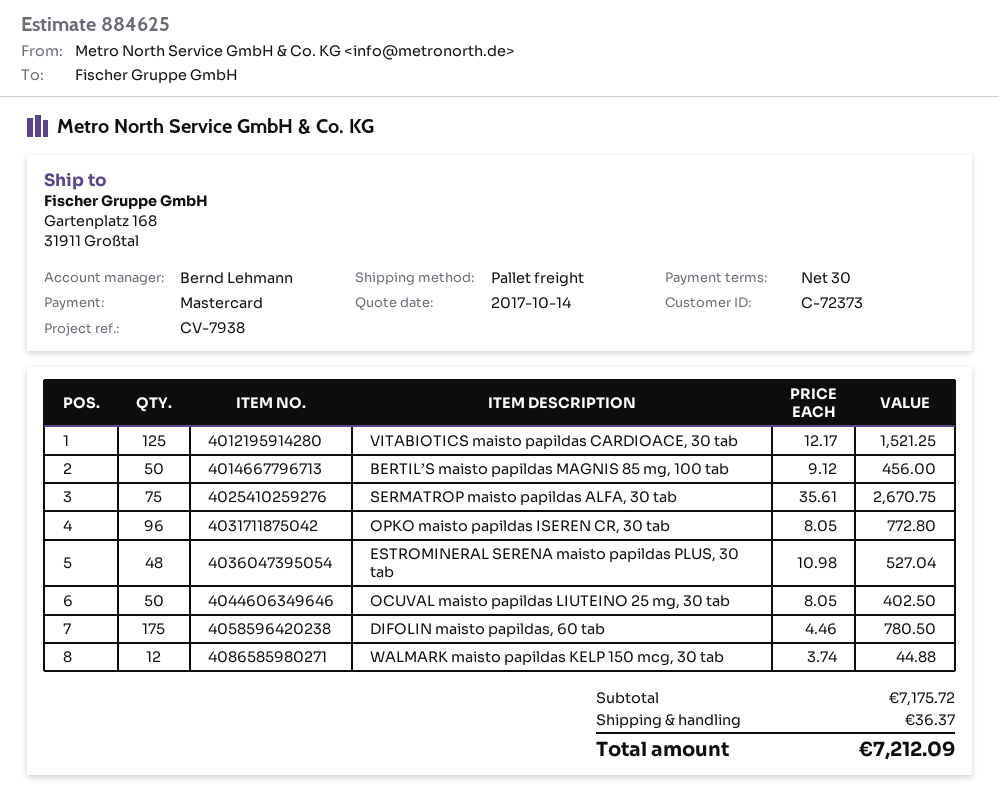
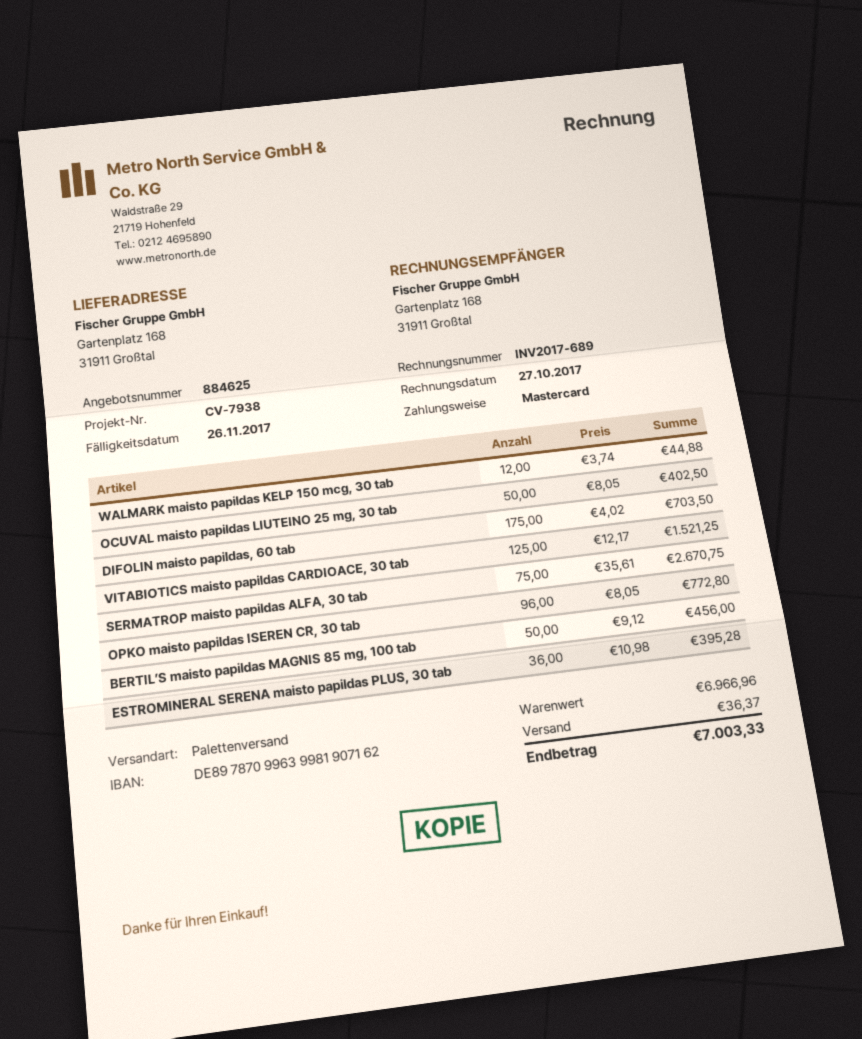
ESTROMINERAL SERENA maisto papildas PLUS, 30 tab: 48 x 10.98 = 527.04 -> 36 x 10.98 = 395.28
DIFOLIN maisto papildas, 60 tab: 175 x 4.46 = 780.50 -> 175 x 4.02 = 703.50
subtotal: 7175.72 -> 6966.96
total: 7212.09 -> 7003.33

